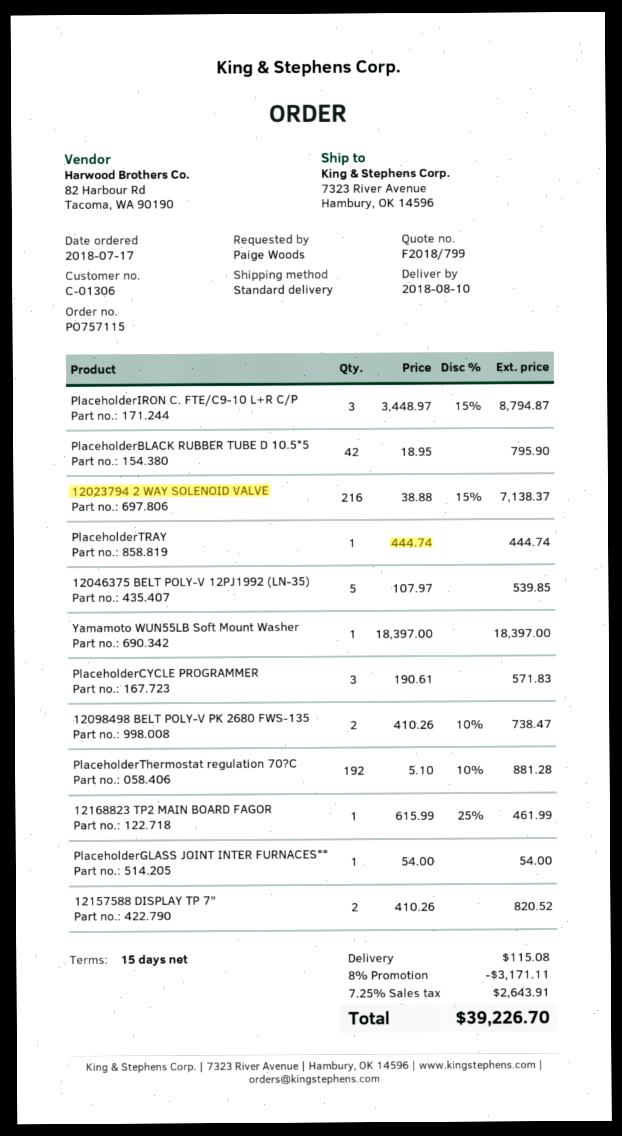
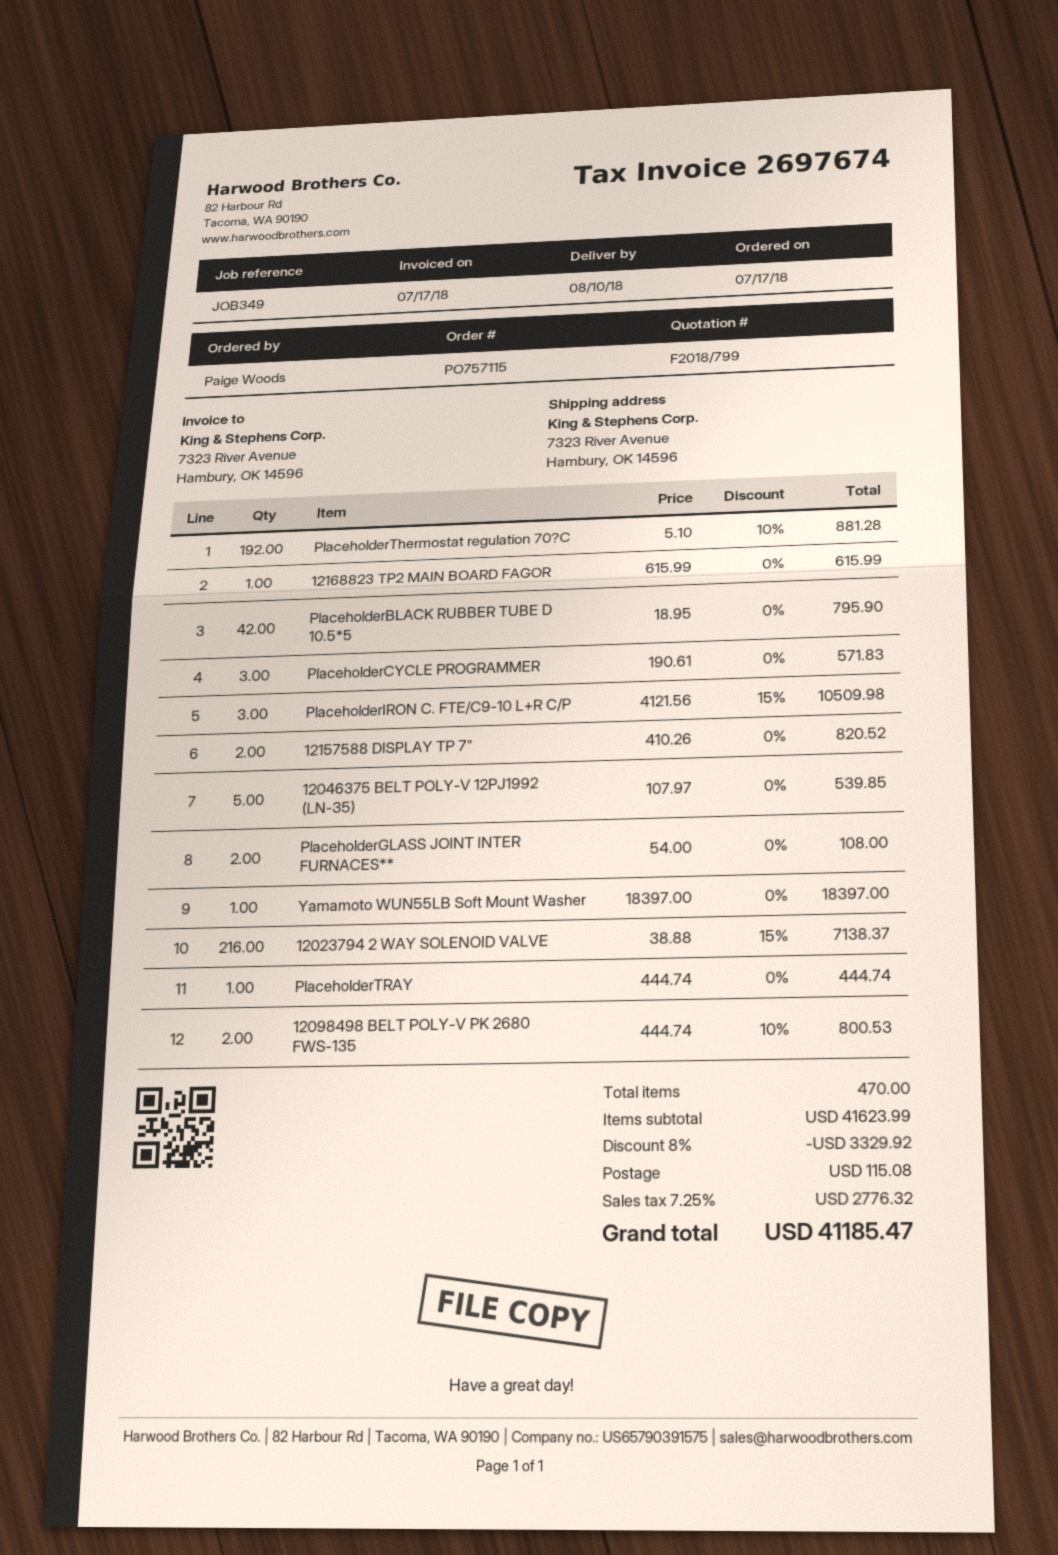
PlaceholderIRON C. FTE/C9-10 L+R C/P: 3 x 3448.97 - 15% = 8794.87 -> 3 x 4121.56 - 15% = 10509.98
12098498 BELT POLY-V PK 2680 FWS-135: 2 x 410.26 - 10% = 738.47 -> 2 x 444.74 - 10% = 800.53
12168823 TP2 MAIN BOARD FAGOR: 1 x 615.99 - 25% = 461.99 -> 1 x 615.99 = 615.99
PlaceholderGLASS JOINT INTER FURNACES**: 1 x 54.00 = 54.00 -> 2 x 54.00 = 108.00
discount: 8% = 3171.11 -> 8% = 3329.92
tax: 7.25% = 2643.91 -> 7.25% = 2776.32
total: 39226.70 -> 41185.47

